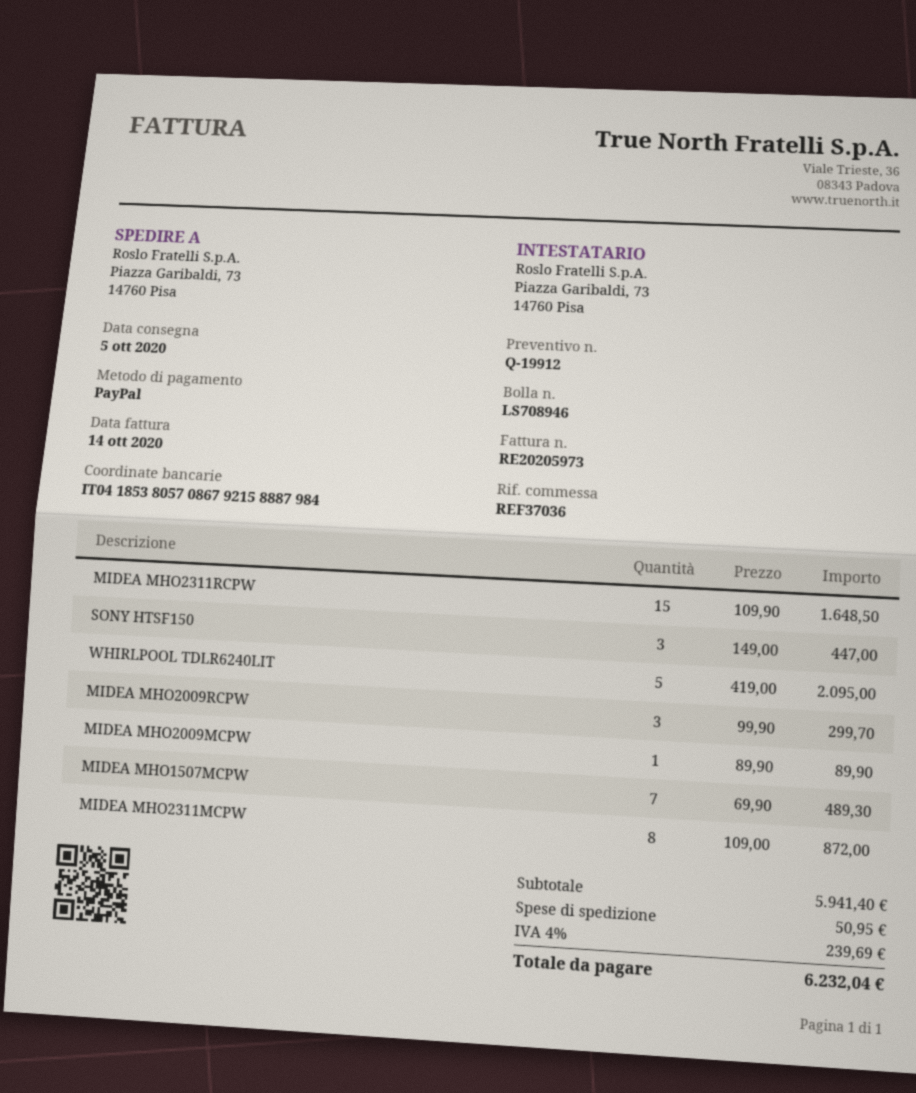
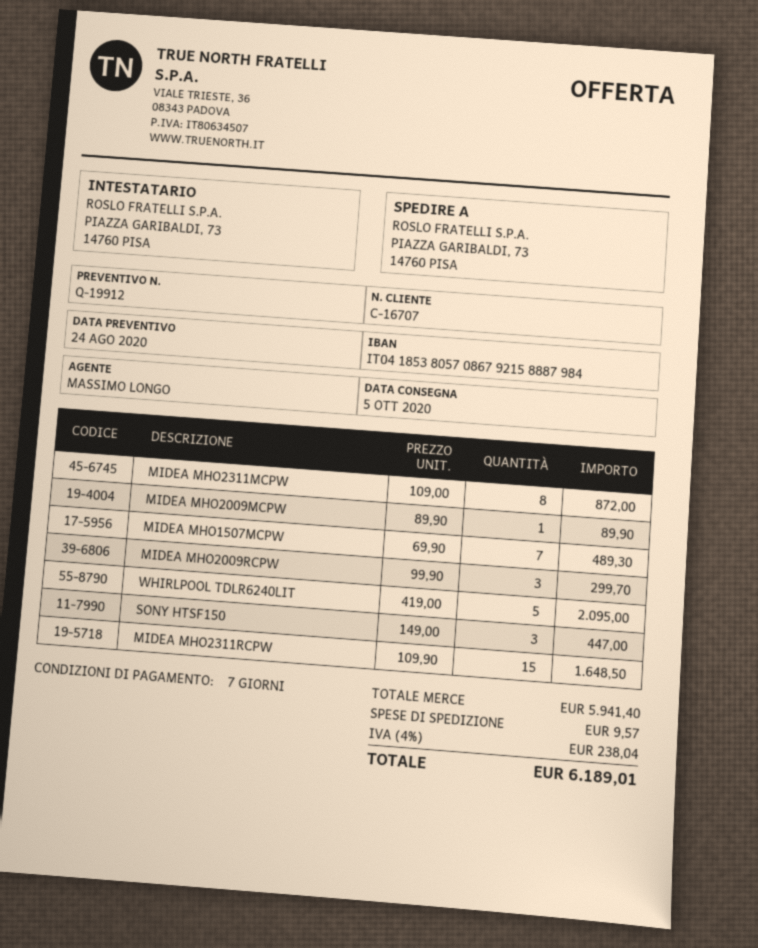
shipping: 50.95 -> 9.57
tax: 4% = 239.69 -> 4% = 238.04
total: 6232.04 -> 6189.01

